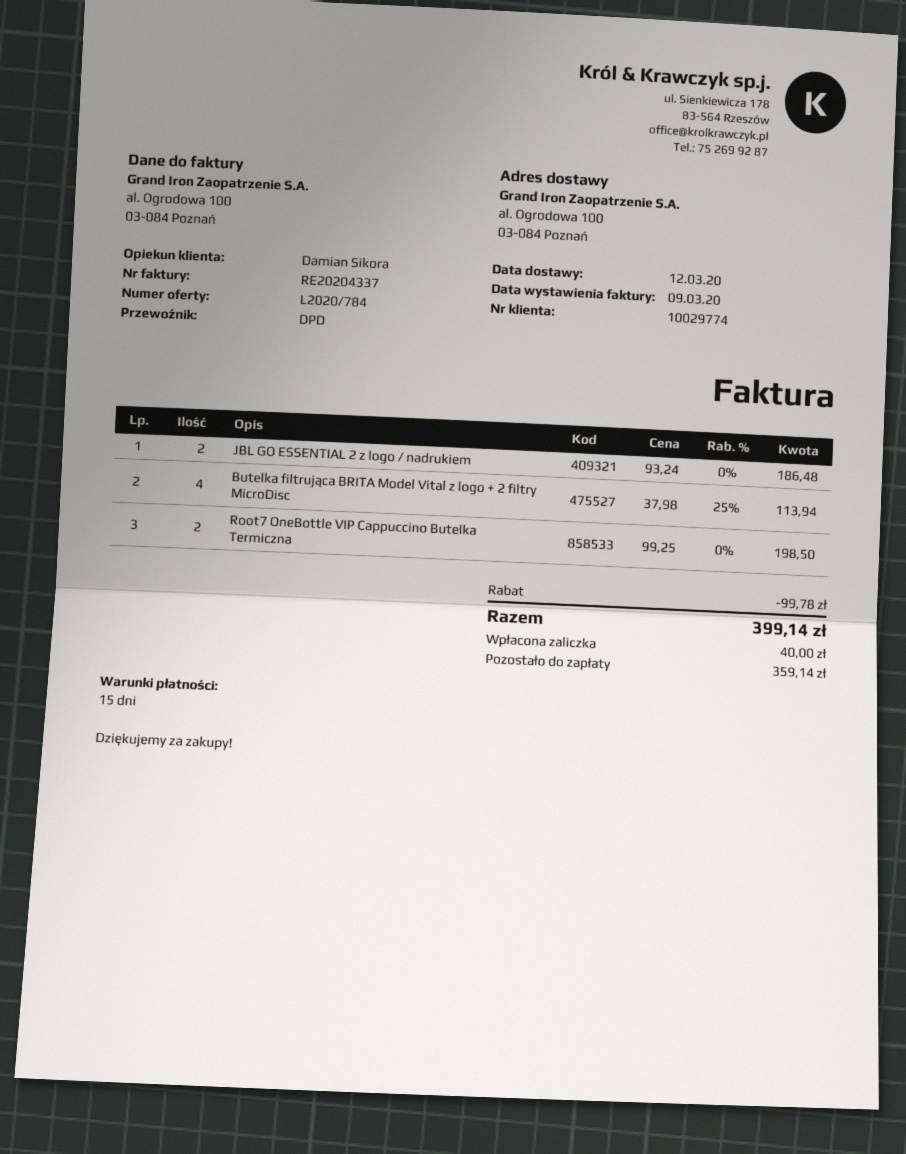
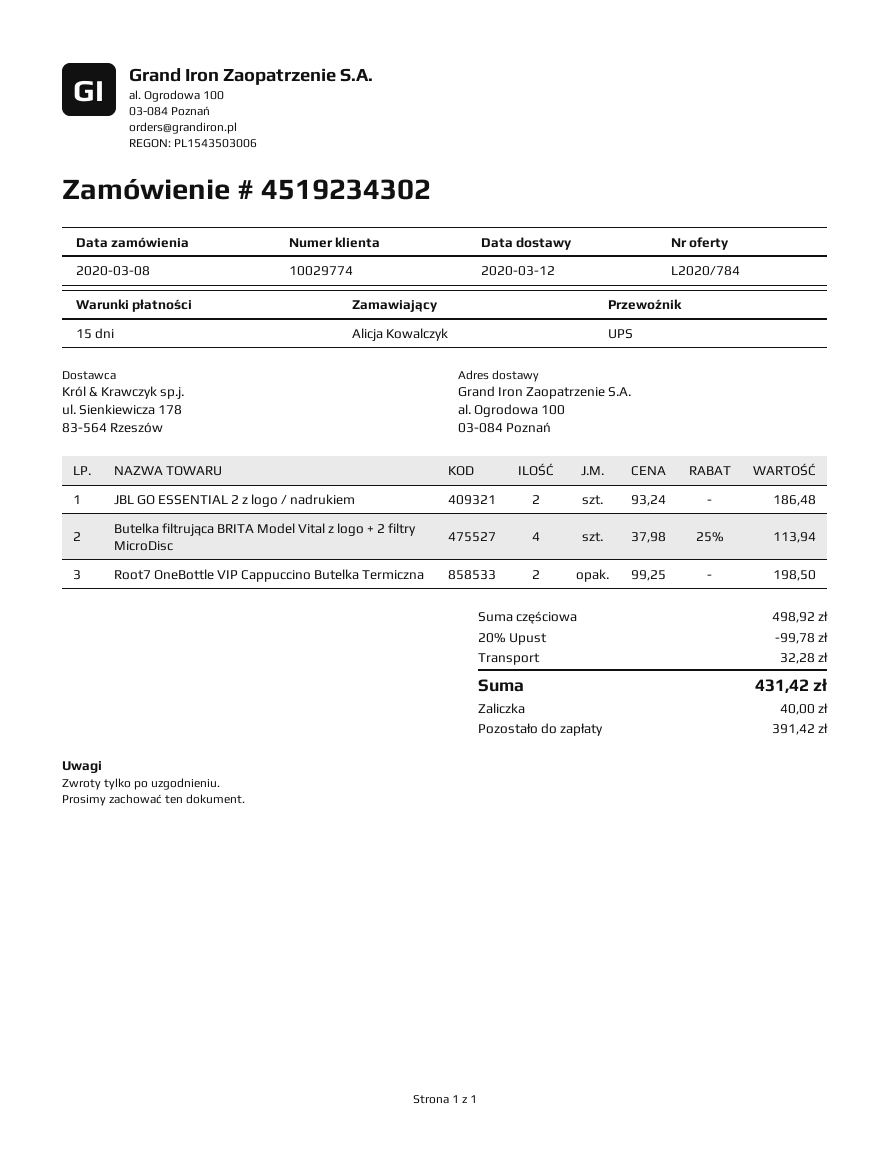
shipping method: DPD -> UPS
shipping: none -> 32.28
total: 399.14 -> 431.42
balance: 359.14 -> 391.42

